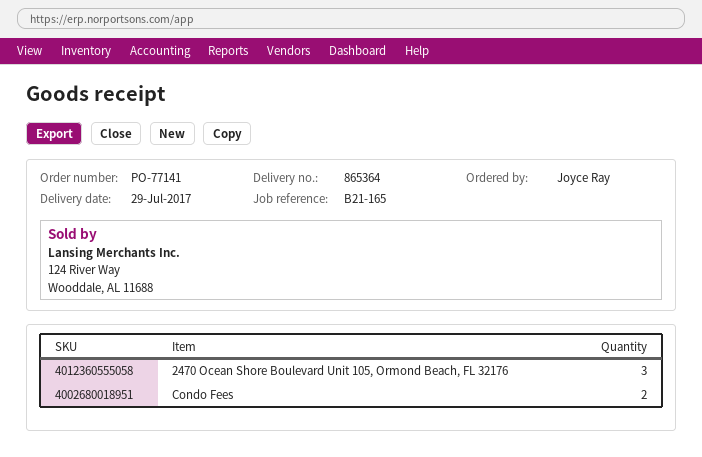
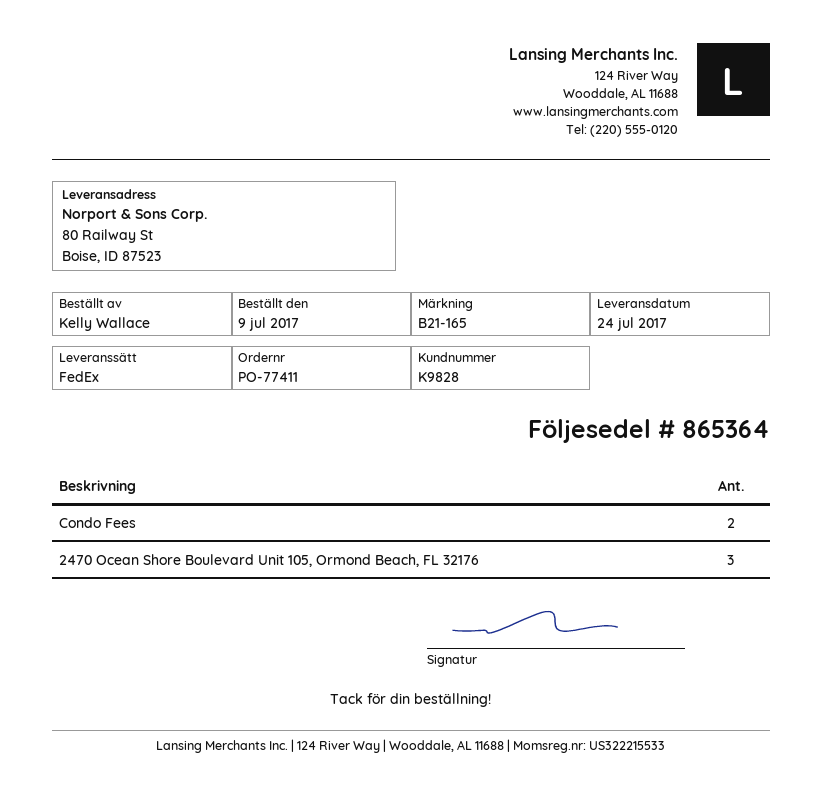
order number: PO-77141 -> PO-77411
delivery date: 2017-07-29 -> 2017-07-24
ordered by: Joyce Ray -> Kelly Wallace

